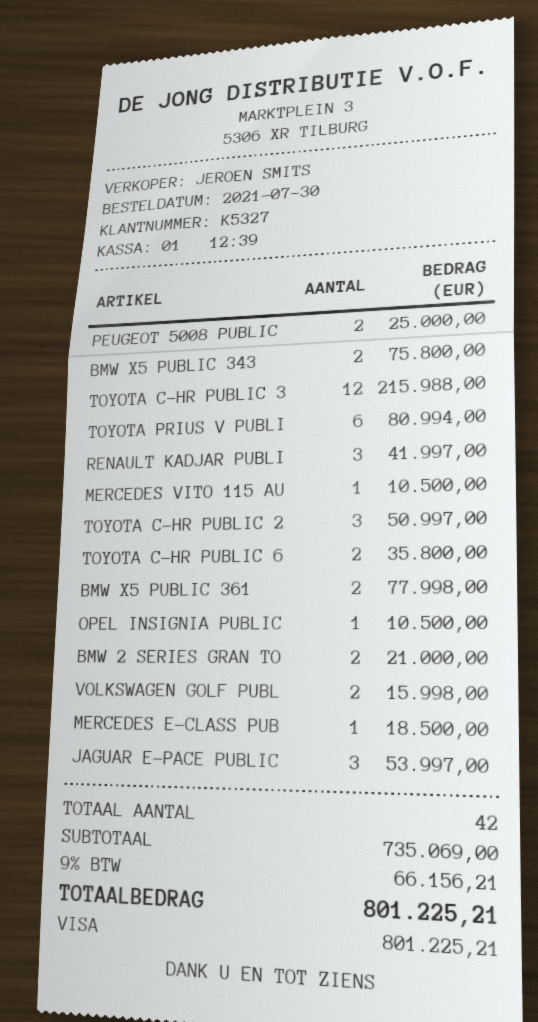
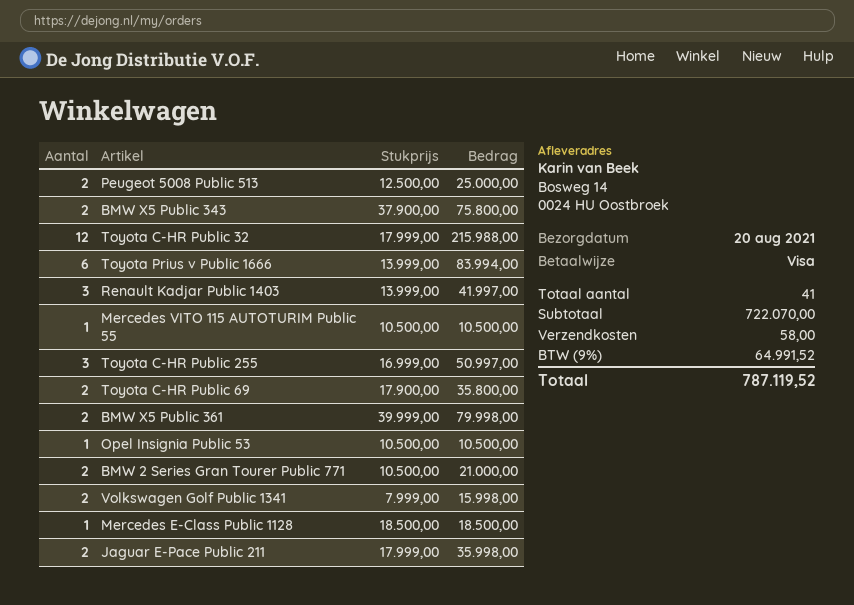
TOYOTA PRIUS V PUBLI: 6 for 80994.00 -> 6 for 83994.00
BMW X5 PUBLIC 361: 2 for 77998.00 -> 2 for 79998.00
JAGUAR E-PACE PUBLIC: 3 for 53997.00 -> 2 for 35998.00
total quantity: 42 -> 41
subtotal: 735069.00 -> 722070.00
shipping: none -> 58.00
tax: 9% = 66156.21 -> 9% = 64991.52
total: 801225.21 -> 787119.52

